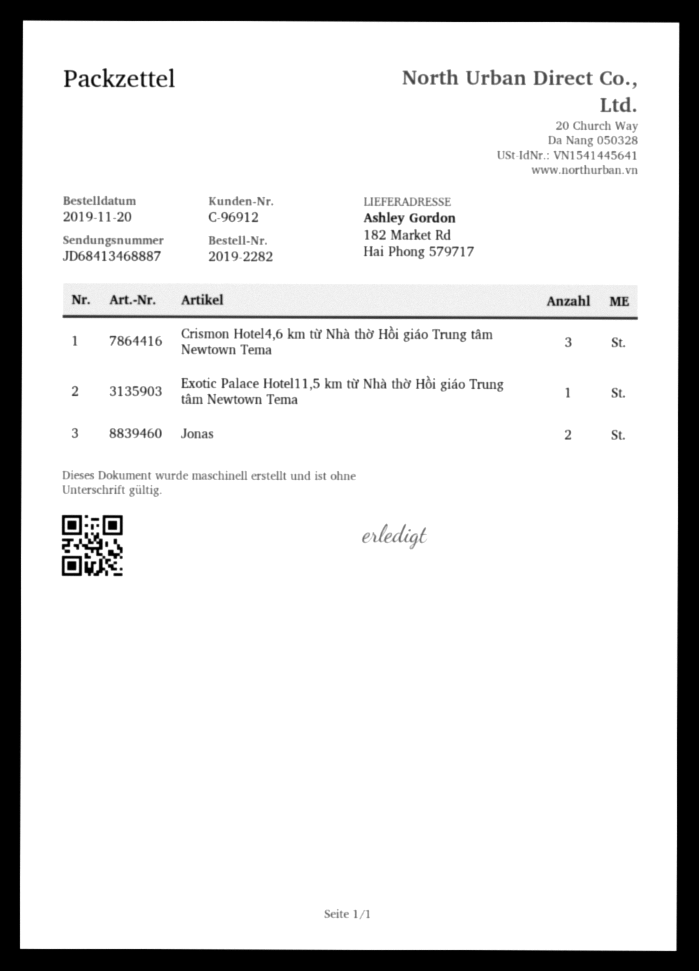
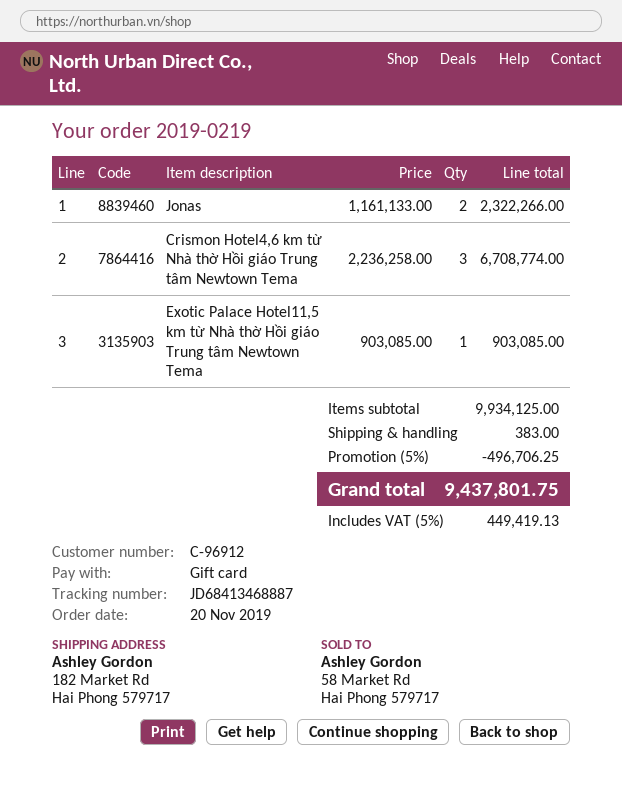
order number: 2019-2282 -> 2019-0219

